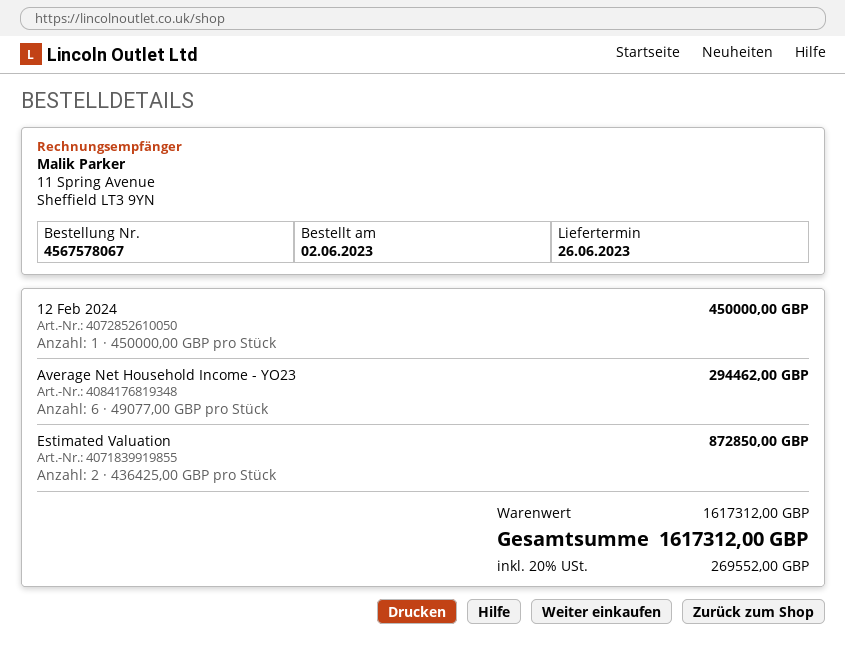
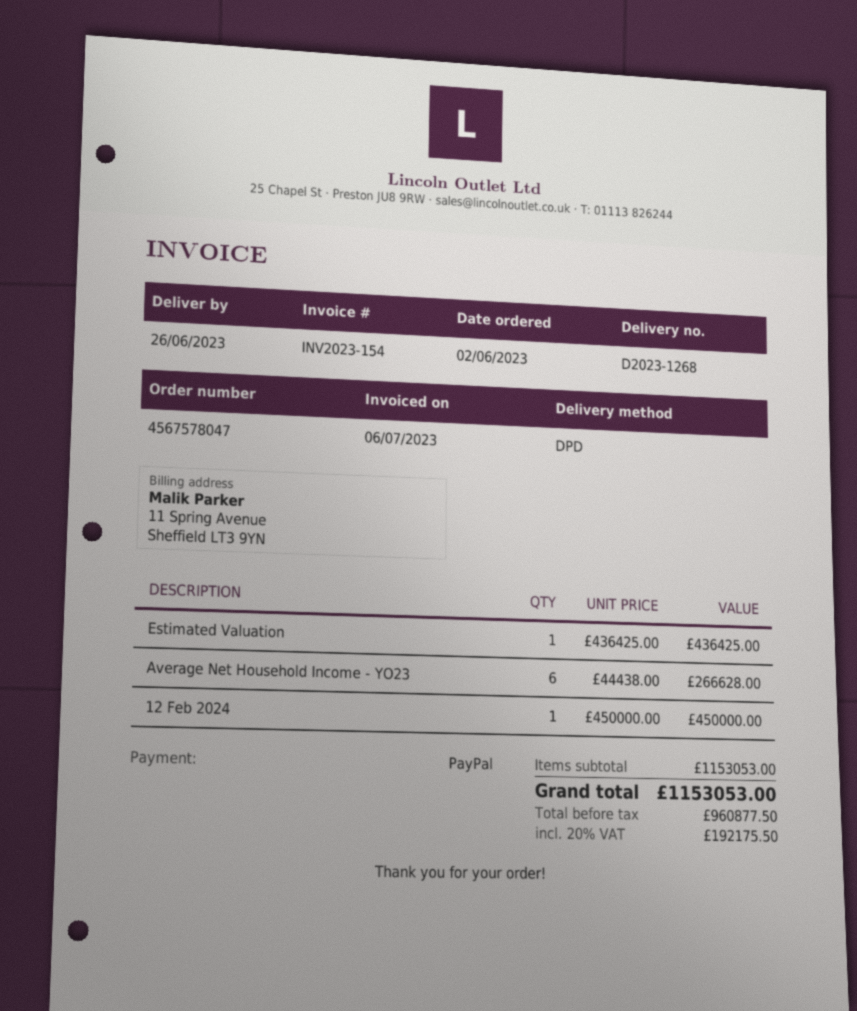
order number: 4567578067 -> 4567578047
Average Net Household Income - YO23: 6 x 49077.00 = 294462.00 -> 6 x 44438.00 = 266628.00
Estimated Valuation: 2 x 436425.00 = 872850.00 -> 1 x 436425.00 = 436425.00
subtotal: 1617312.00 -> 1153053.00
tax: 20% = 269552.00 -> 20% = 192175.50
total: 1617312.00 -> 1153053.00

